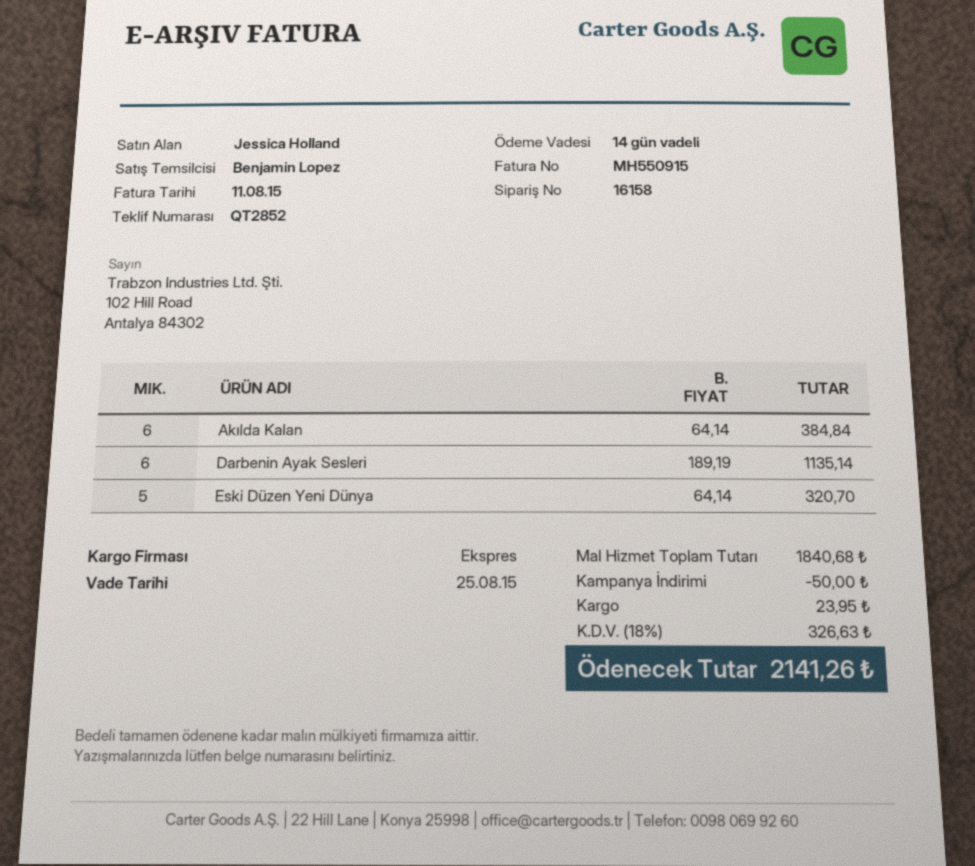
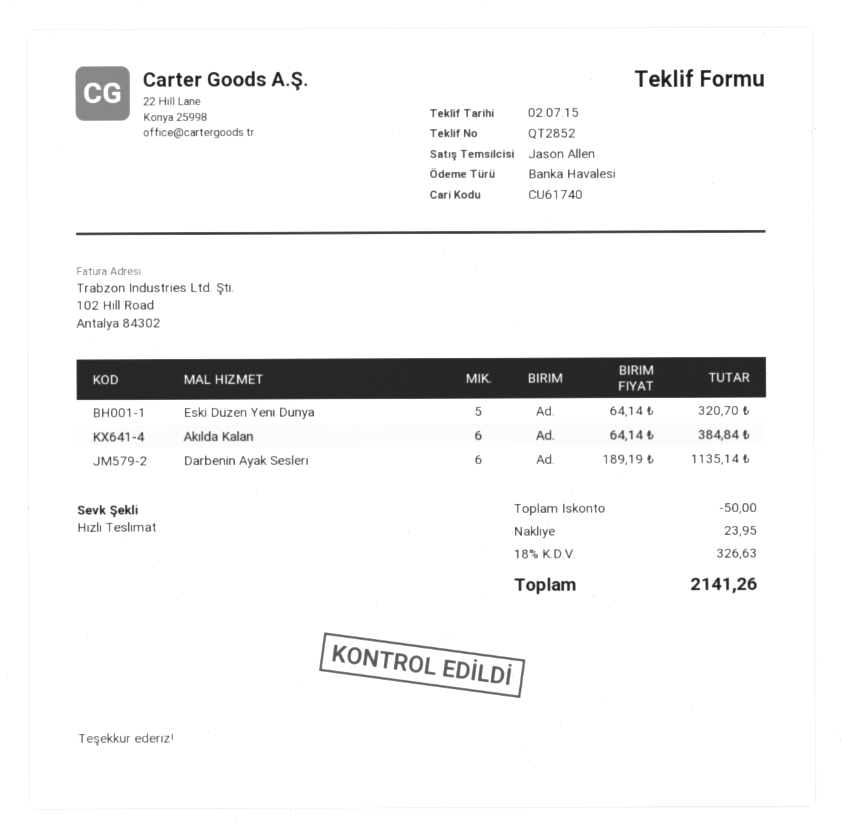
sales rep: Benjamin Lopez -> Jason Allen

